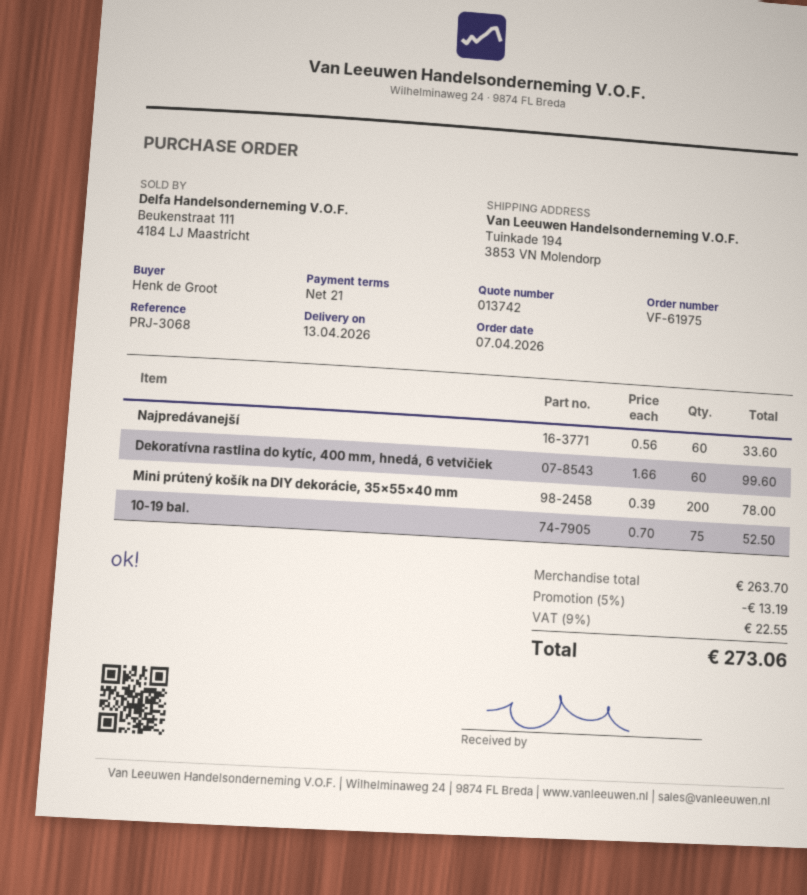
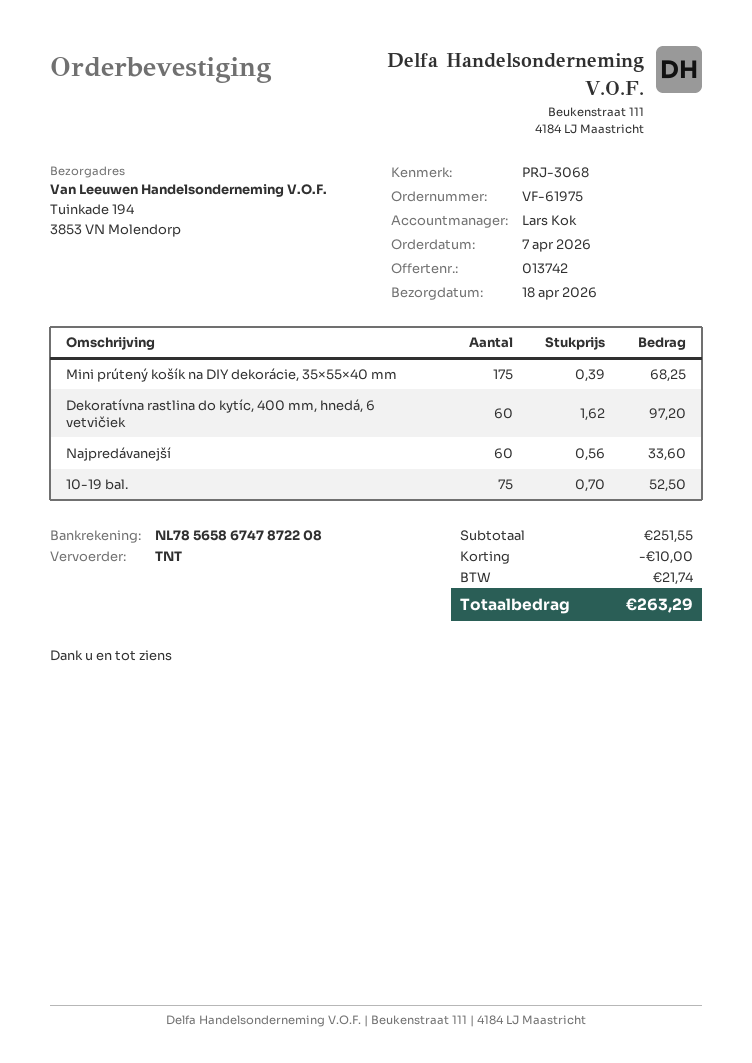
delivery date: 2026-04-13 -> 2026-04-18
Dekoratívna rastlina do kytíc, 400 mm, hnedá, 6 vetvičiek: 60 x 1.66 = 99.60 -> 60 x 1.62 = 97.20
Mini prútený košík na DIY dekorácie, 35×55×40 mm: 200 x 0.39 = 78.00 -> 175 x 0.39 = 68.25
subtotal: 263.70 -> 251.55
discount: 13.19 -> 10.00
tax: 22.55 -> 21.74
total: 273.06 -> 263.29

